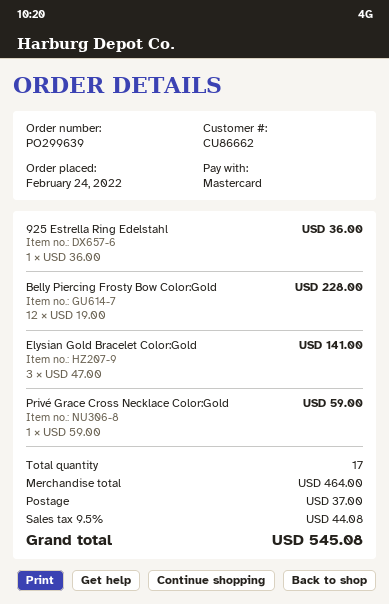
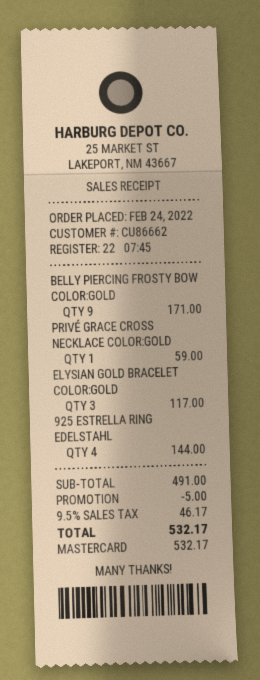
925 Estrella Ring Edelstahl: 1 for 36.00 -> 4 for 144.00
Belly Piercing Frosty Bow Color:Gold: 12 for 228.00 -> 9 for 171.00
Elysian Gold Bracelet Color:Gold: 3 for 141.00 -> 3 for 117.00
subtotal: 464.00 -> 491.00
discount: none -> 5.00
shipping: 37.00 -> none
tax: 9.5% = 44.08 -> 9.5% = 46.17
total: 545.08 -> 532.17

